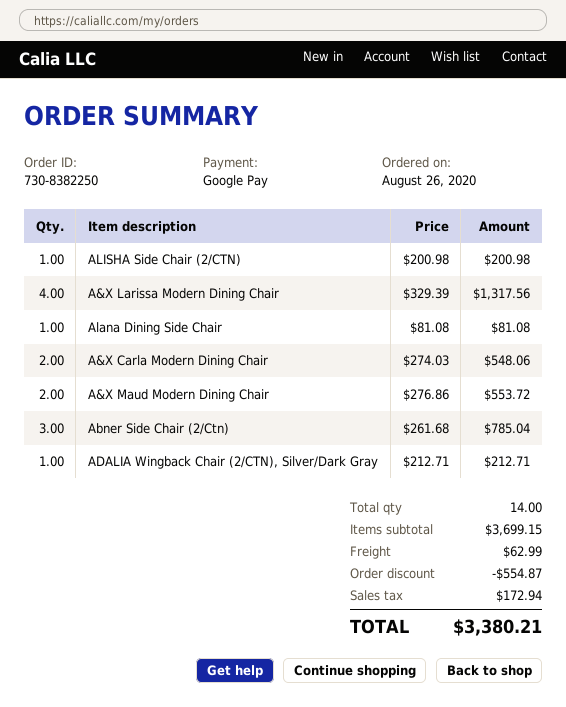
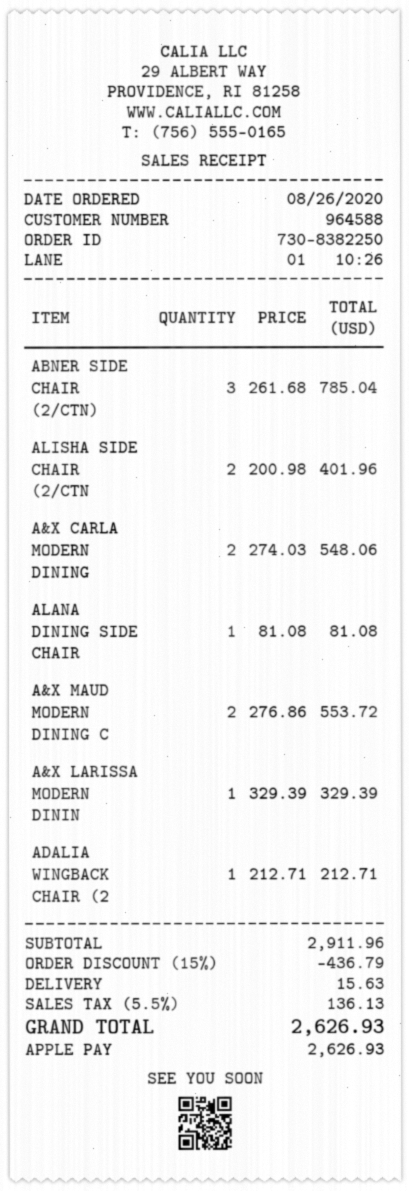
payment method: Google Pay -> Apple Pay
ALISHA Side Chair (2/CTN): 1 x 200.98 = 200.98 -> 2 x 200.98 = 401.96
A&X Larissa Modern Dining Chair: 4 x 329.39 = 1317.56 -> 1 x 329.39 = 329.39
subtotal: 3699.15 -> 2911.96
discount: 554.87 -> 436.79
shipping: 62.99 -> 15.63
tax: 172.94 -> 136.13
total: 3380.21 -> 2626.93

